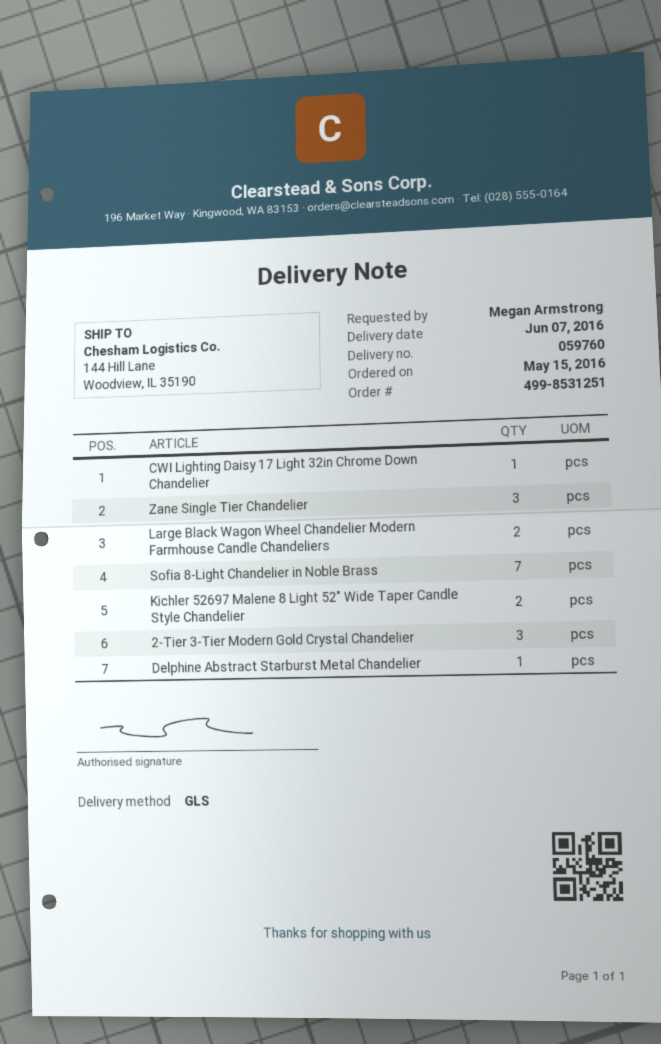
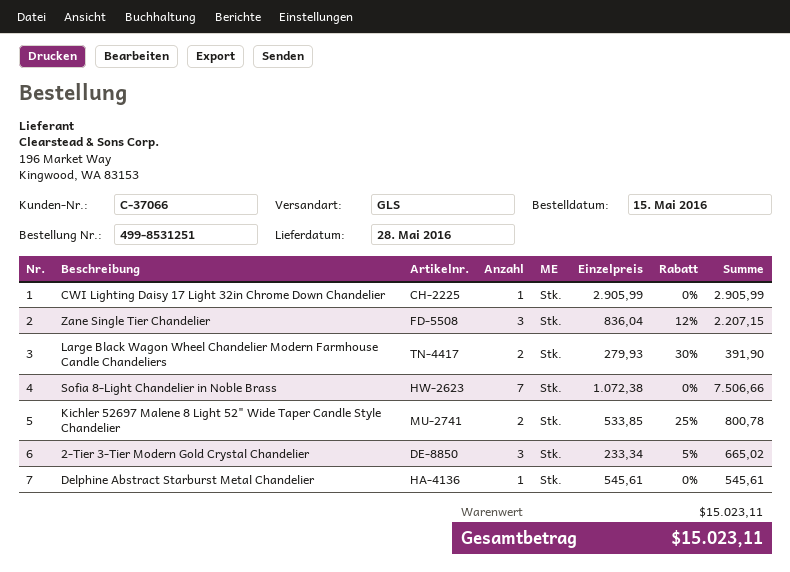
delivery date: 2016-06-07 -> 2016-05-28

